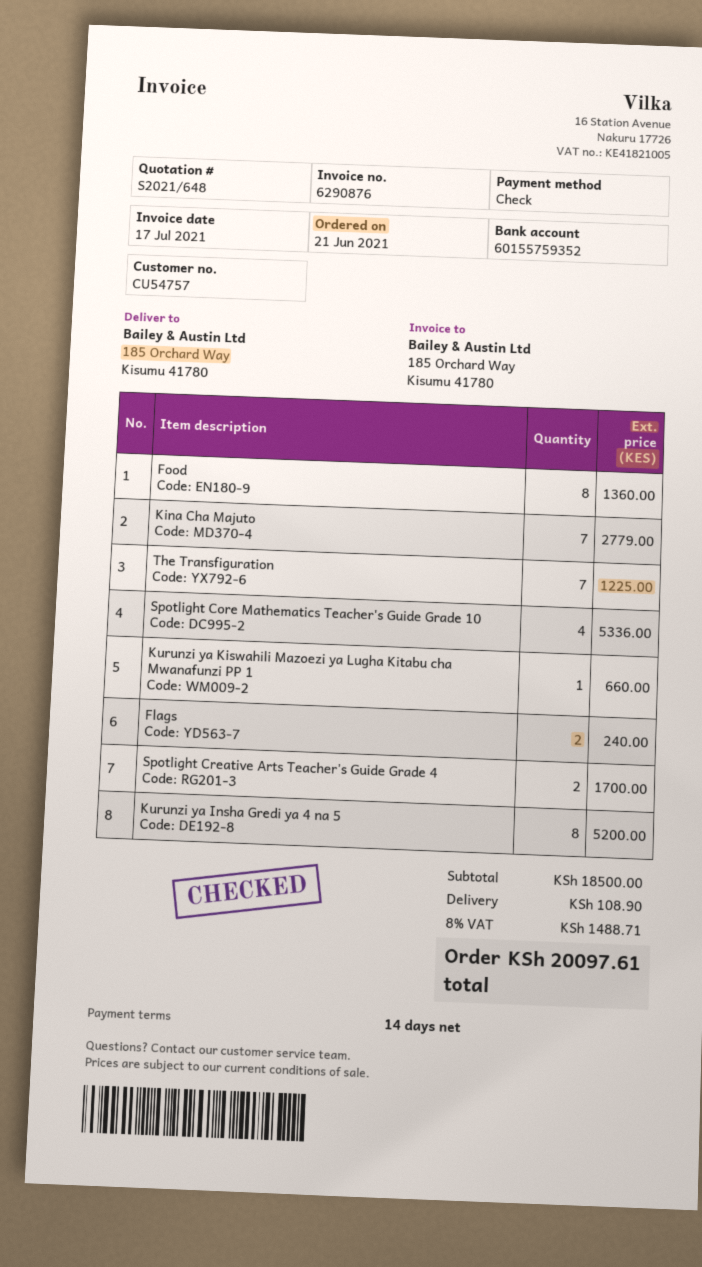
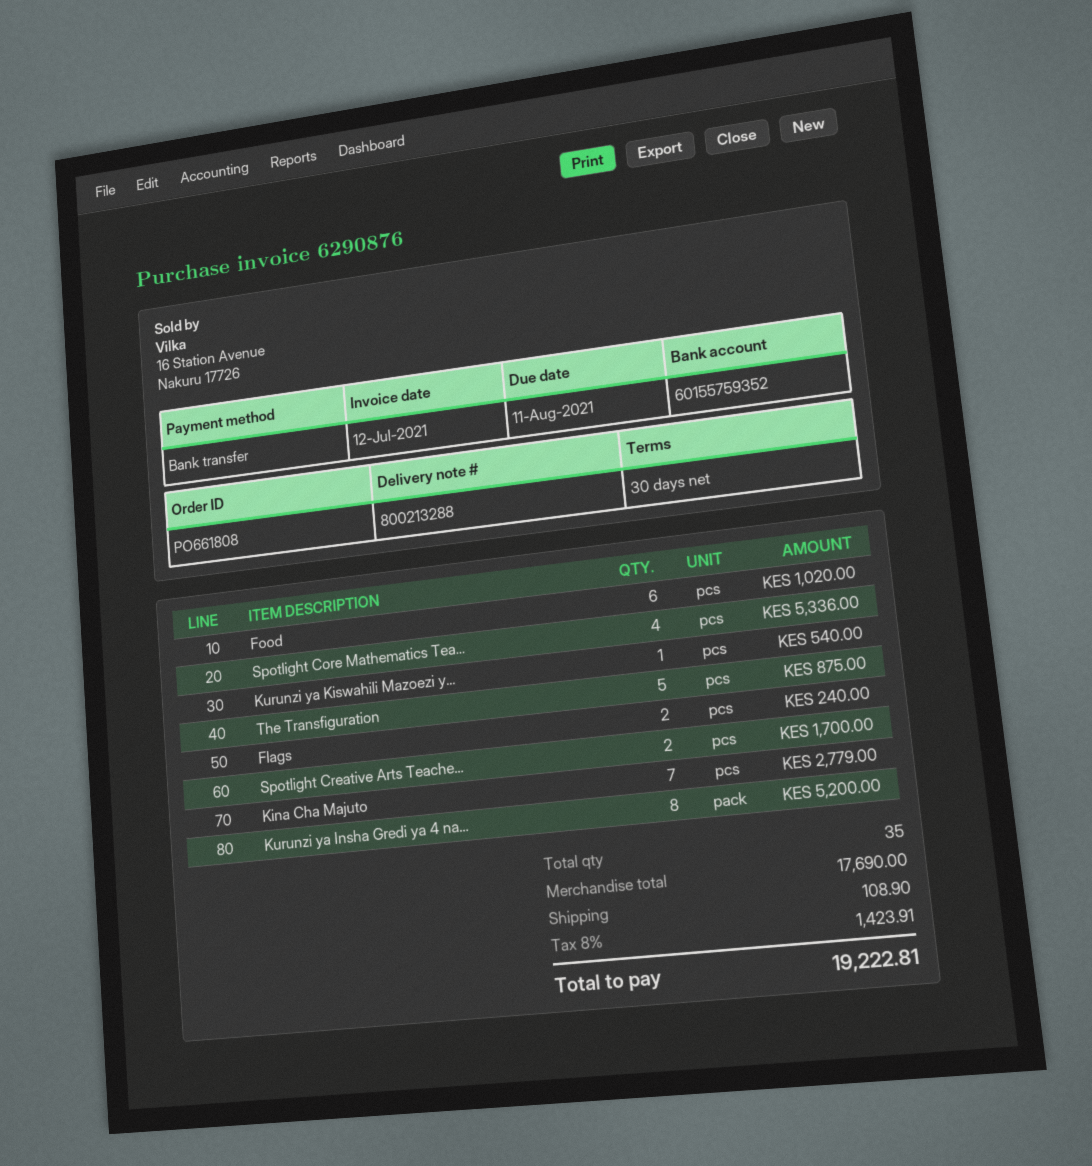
invoice date: 2021-07-17 -> 2021-07-12
payment terms: 14 days -> 30 days
payment method: cheque -> bank transfer
Food: 8 for 1360.00 -> 6 for 1020.00
The Transfiguration: 7 for 1225.00 -> 5 for 875.00
Kurunzi ya Kiswahili Mazoezi ya Lugha Kitabu cha Mwanafunzi PP 1: 1 for 660.00 -> 1 for 540.00
subtotal: 18500.00 -> 17690.00
tax: 8% = 1488.71 -> 8% = 1423.91
total: 20097.61 -> 19222.81

